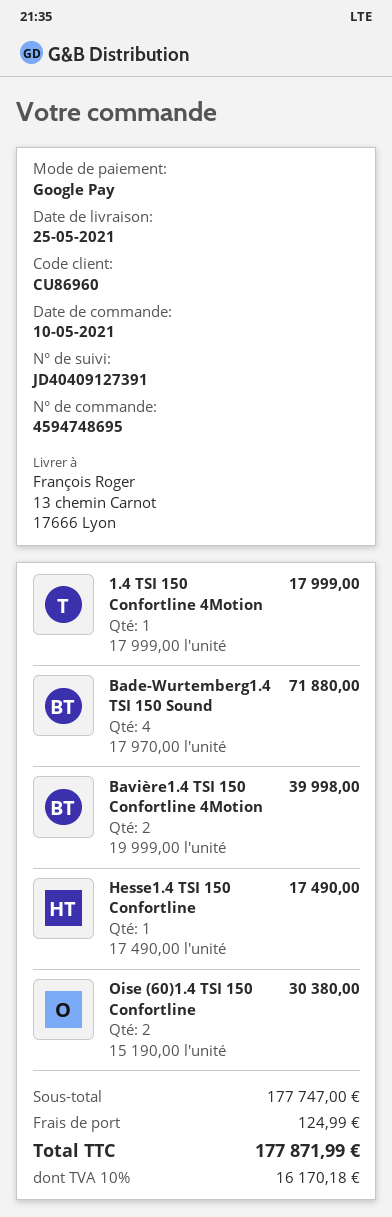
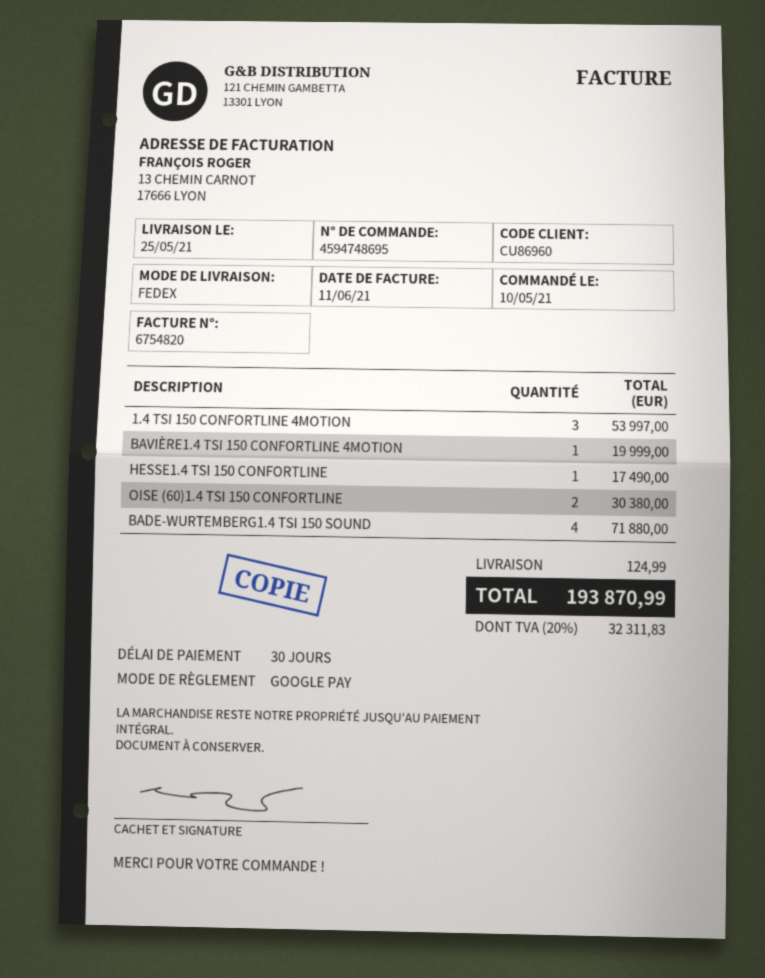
1.4 TSI 150 Confortline 4Motion: 1 for 17999.00 -> 3 for 53997.00
Bavière1.4 TSI 150 Confortline 4Motion: 2 for 39998.00 -> 1 for 19999.00
tax: 10% = 16170.18 -> 20% = 32311.83
total: 177871.99 -> 193870.99

